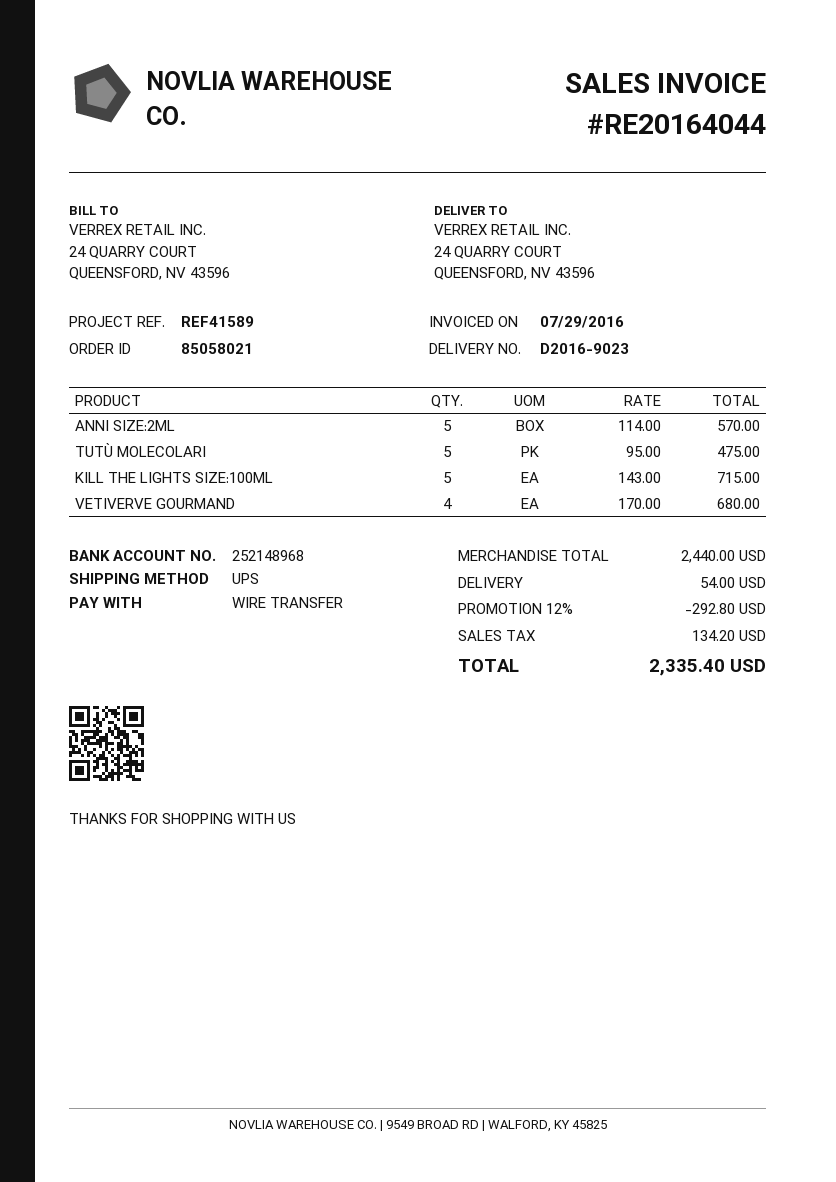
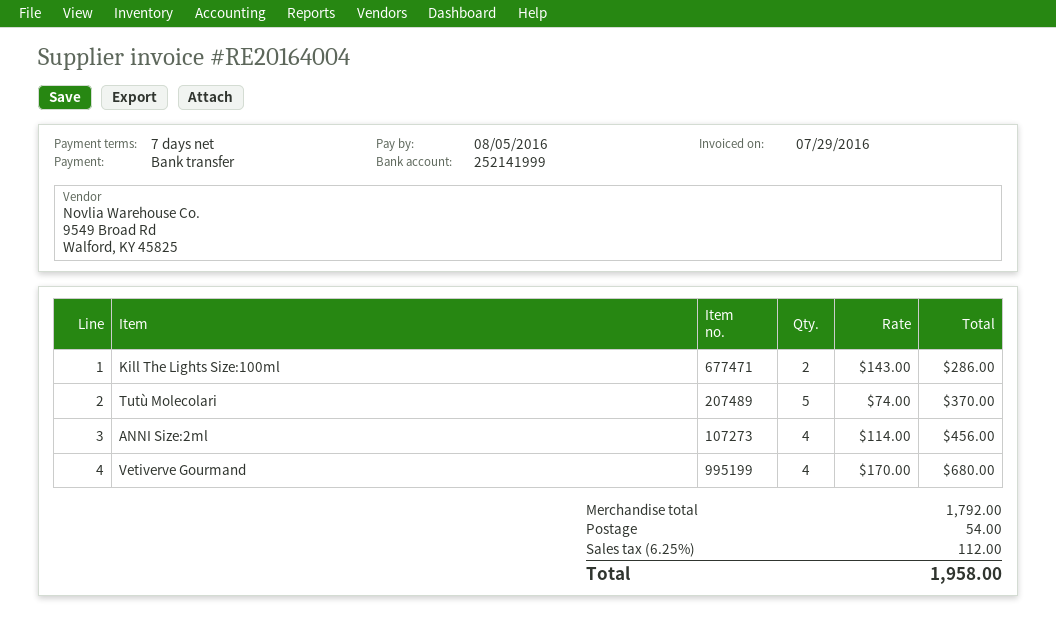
invoice number: RE20164044 -> RE20164004
bank account: 252148968 -> 252141999
ANNI SIZE:2ML: 5 x 114.00 = 570.00 -> 4 x 114.00 = 456.00
TUTÙ MOLECOLARI: 5 x 95.00 = 475.00 -> 5 x 74.00 = 370.00
KILL THE LIGHTS SIZE:100ML: 5 x 143.00 = 715.00 -> 2 x 143.00 = 286.00
subtotal: 2440.00 -> 1792.00
discount: 12% = 292.80 -> none
tax: 134.20 -> 112.00
total: 2335.40 -> 1958.00

